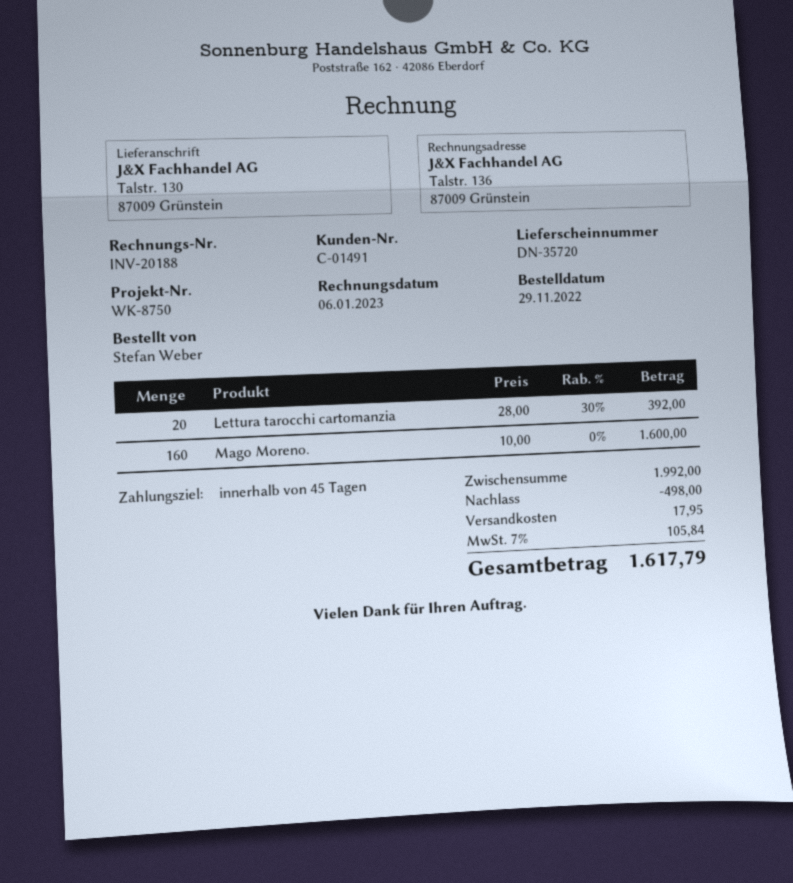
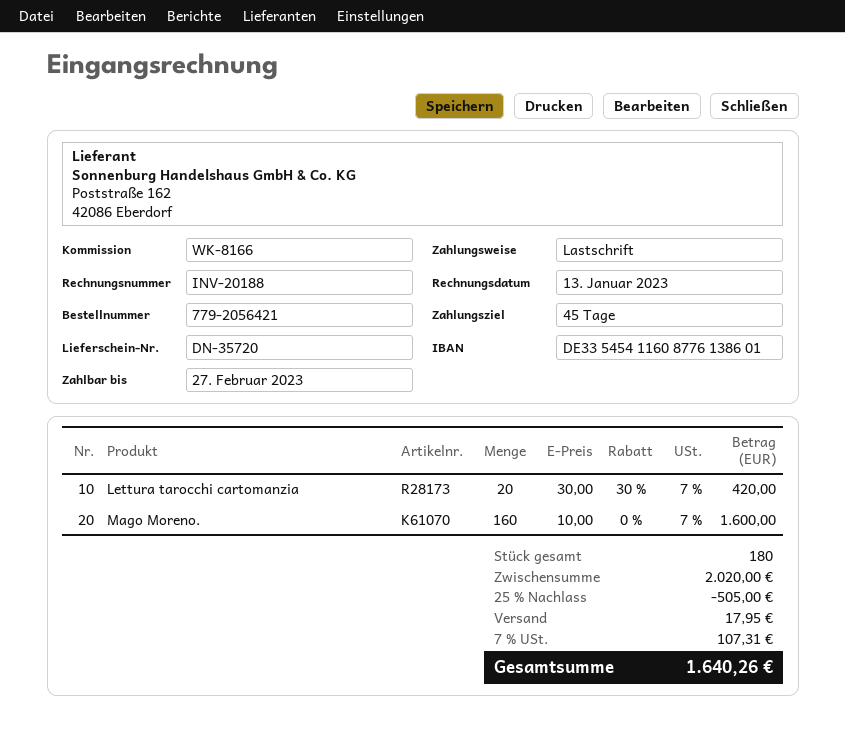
invoice date: 2023-01-06 -> 2023-01-13
reference: WK-8750 -> WK-8166
Lettura tarocchi cartomanzia: 20 x 28.00 - 30% = 392.00 -> 20 x 30.00 - 30% = 420.00
subtotal: 1992.00 -> 2020.00
discount: 498.00 -> 505.00
tax: 7% = 105.84 -> 7% = 107.31
total: 1617.79 -> 1640.26

